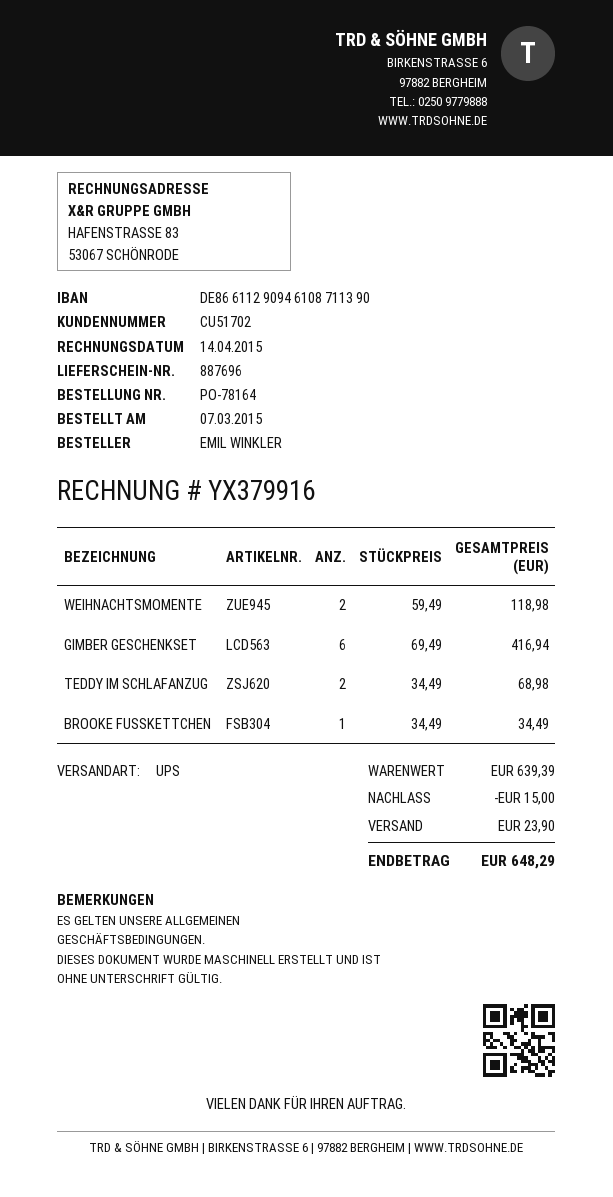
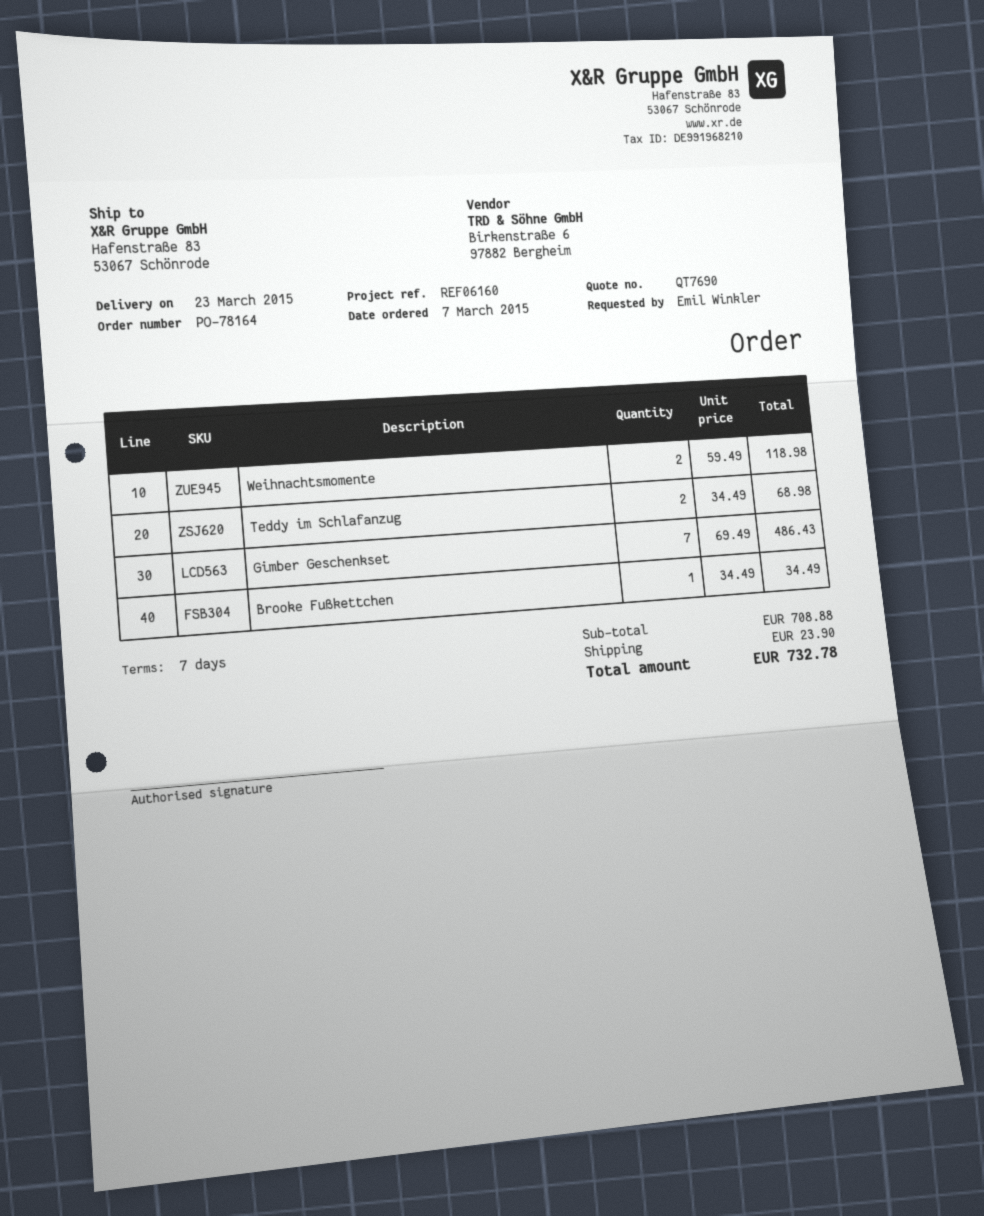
GIMBER GESCHENKSET: 6 x 69.49 = 416.94 -> 7 x 69.49 = 486.43
subtotal: 639.39 -> 708.88
discount: 15.00 -> none
total: 648.29 -> 732.78

